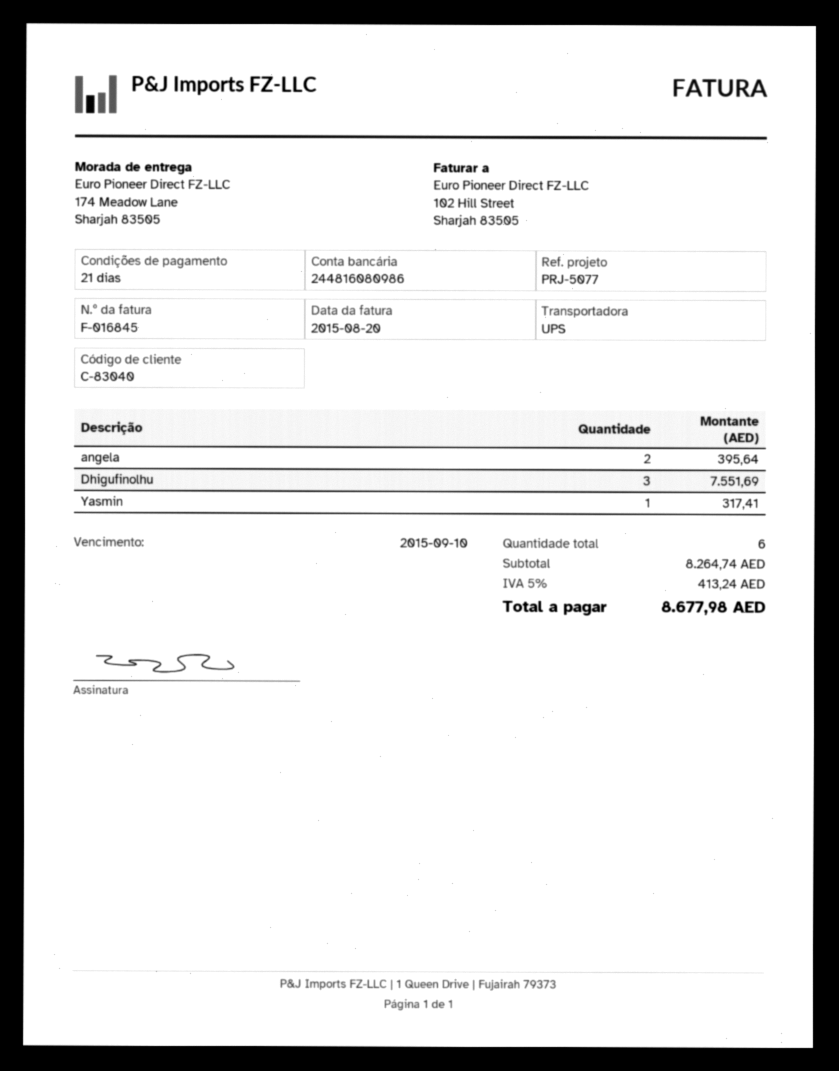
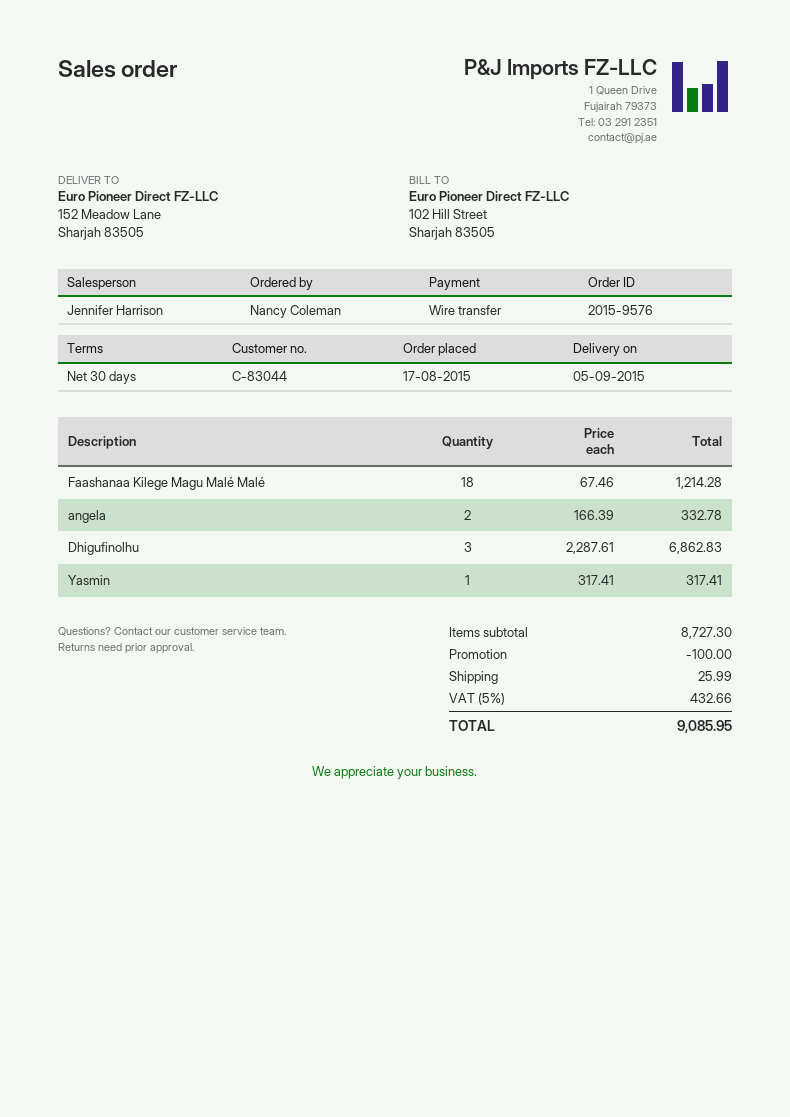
payment terms: 21 days -> 30 days
customer number: C-83040 -> C-83044
ship to: 174 Meadow Lane, Sharjah 83505 -> 152 Meadow Lane, Sharjah 83505
angela: 2 for 395.64 -> 2 for 332.78
Dhigufinolhu: 3 for 7551.69 -> 3 for 6862.83
Faashanaa Kilege Magu Malé Malé: none -> 18 for 1214.28
subtotal: 8264.74 -> 8727.30
discount: none -> 100.00
shipping: none -> 25.99
tax: 5% = 413.24 -> 5% = 432.66
total: 8677.98 -> 9085.95

